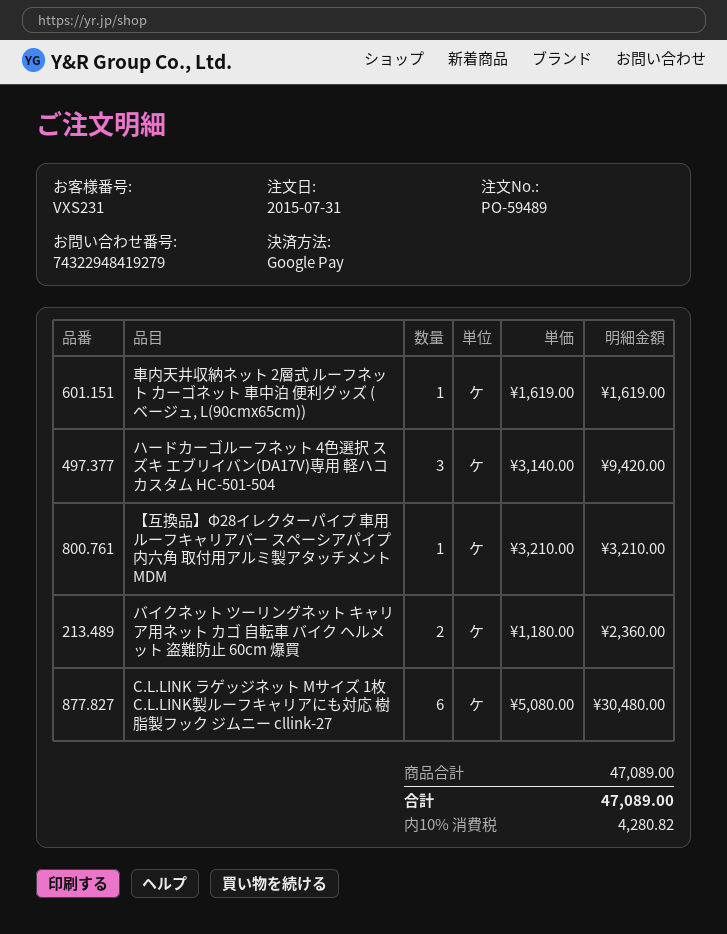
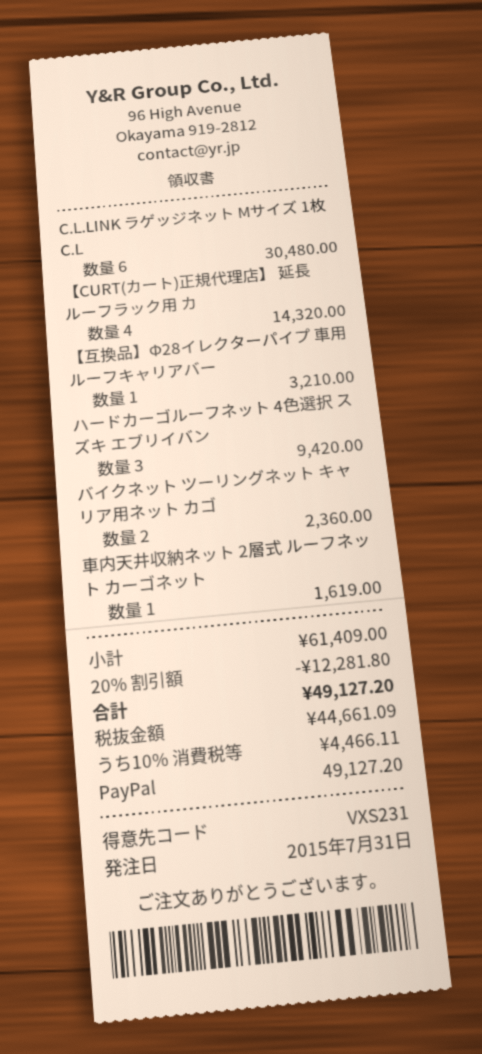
payment method: Google Pay -> PayPal
【CURT(カート)正規代理店】 延長ルーフラック用 カ: none -> 4 for 14320.00
subtotal: 47089.00 -> 61409.00
discount: none -> 20% = 12281.80
tax: 10% = 4280.82 -> 10% = 4466.11
total: 47089.00 -> 49127.20

